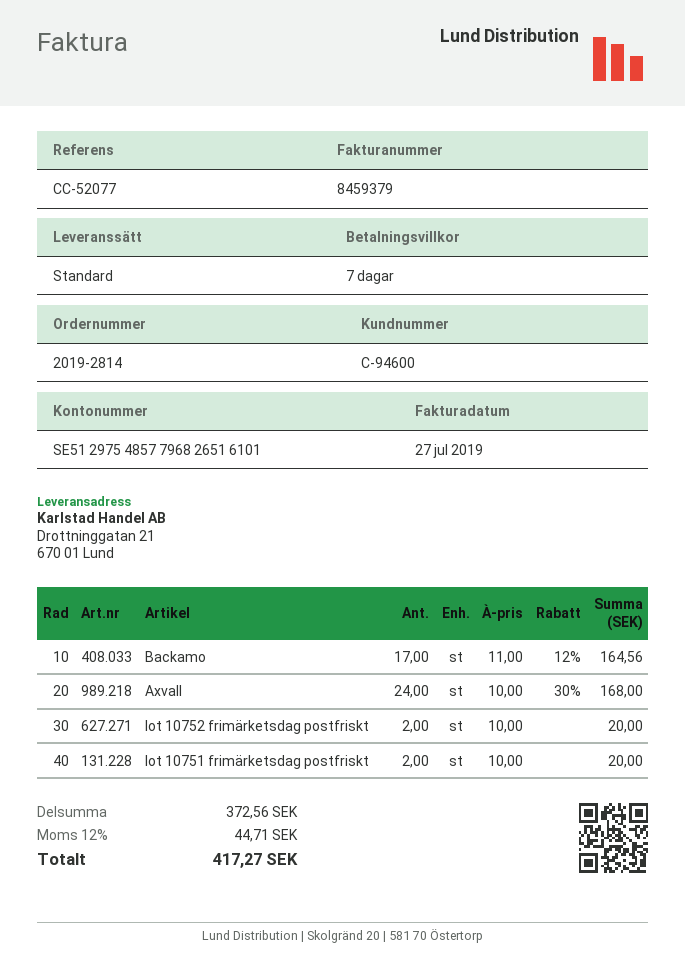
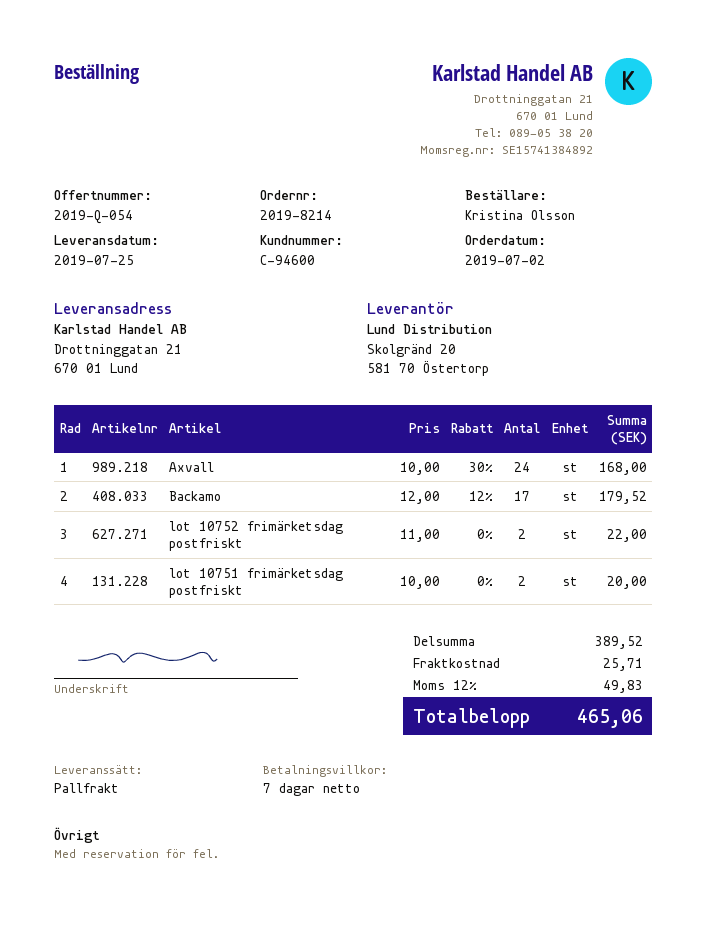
order number: 2019-2814 -> 2019-8214
shipping method: standard -> pallet freight
Backamo: 17 x 11.00 - 12% = 164.56 -> 17 x 12.00 - 12% = 179.52
lot 10752 frimärketsdag postfriskt: 2 x 10.00 = 20.00 -> 2 x 11.00 = 22.00
subtotal: 372.56 -> 389.52
shipping: none -> 25.71
tax: 12% = 44.71 -> 12% = 49.83
total: 417.27 -> 465.06

